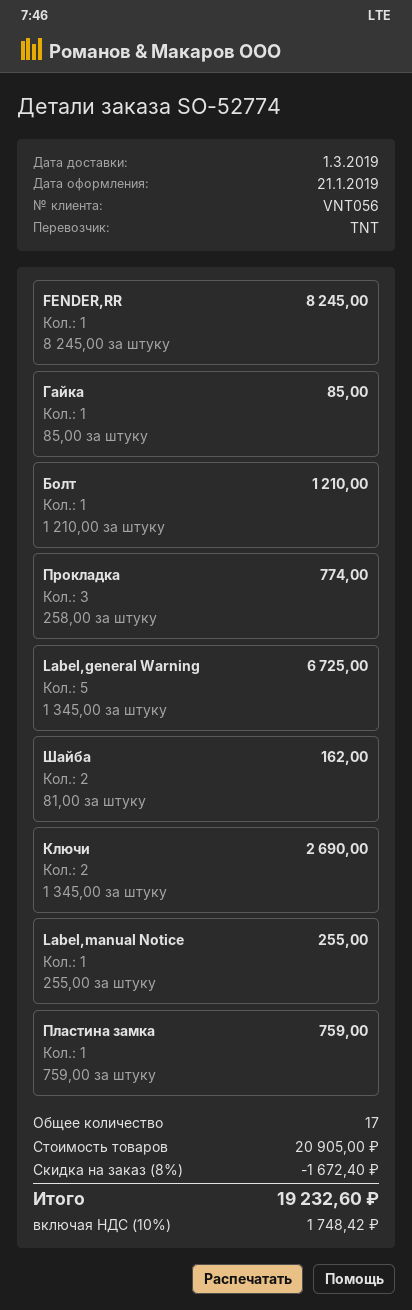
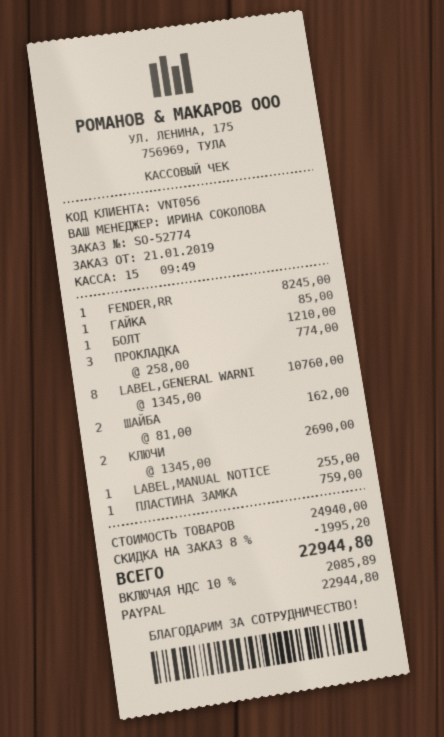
Label,general Warning: 5 x 1345.00 = 6725.00 -> 8 x 1345.00 = 10760.00
subtotal: 20905.00 -> 24940.00
discount: 8% = 1672.40 -> 8% = 1995.20
tax: 10% = 1748.42 -> 10% = 2085.89
total: 19232.60 -> 22944.80

